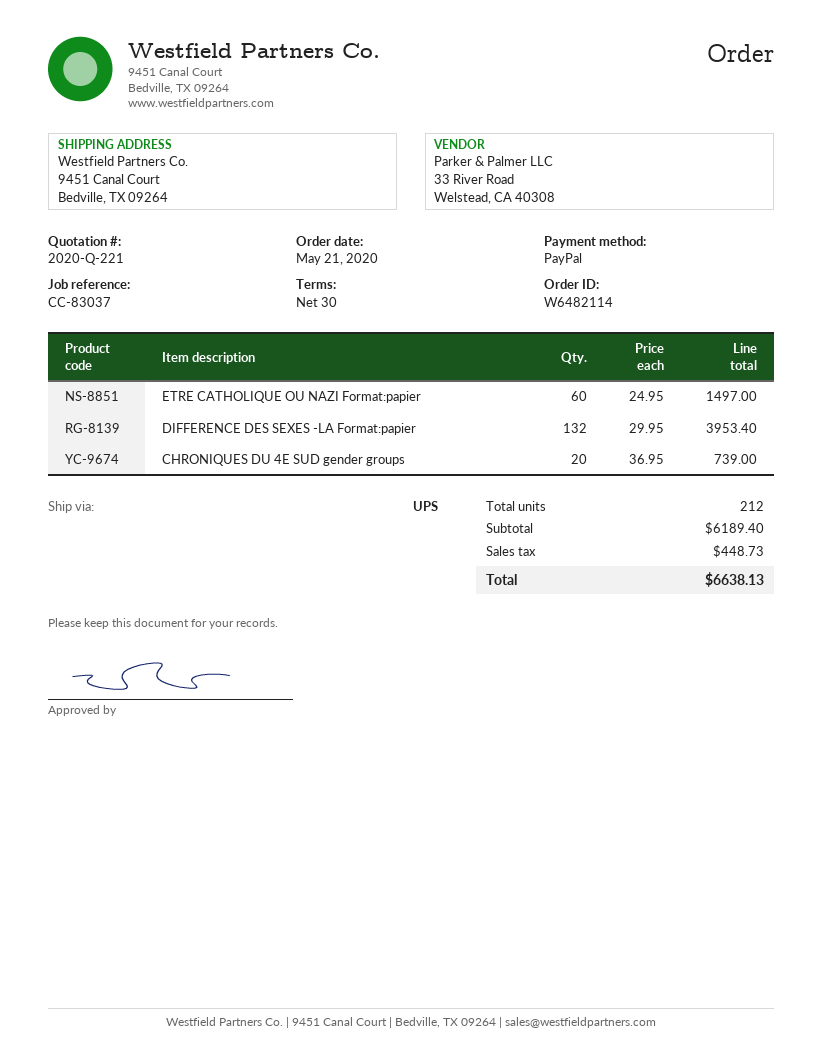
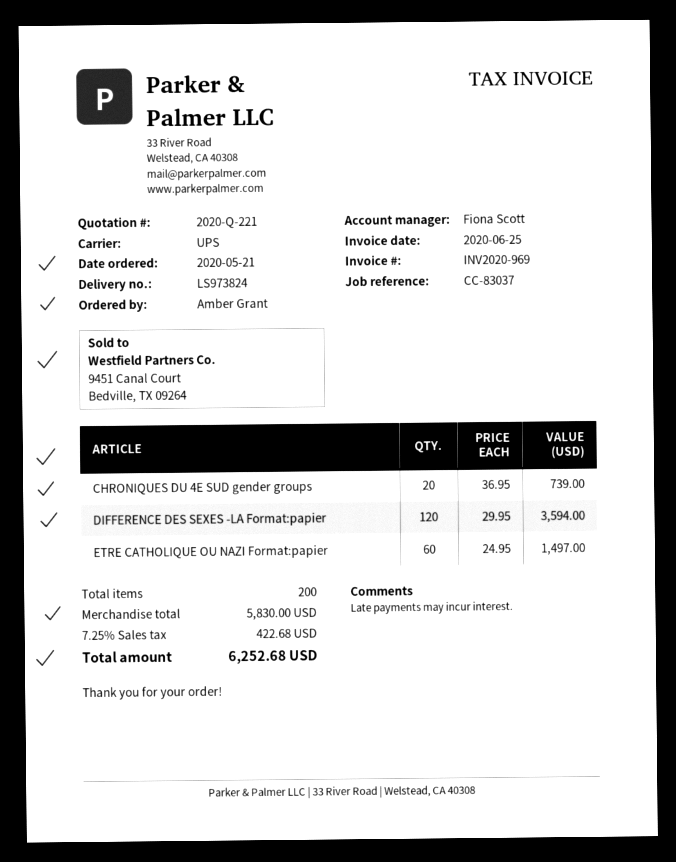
DIFFERENCE DES SEXES -LA Format:papier: 132 x 29.95 = 3953.40 -> 120 x 29.95 = 3594.00
total quantity: 212 -> 200
subtotal: 6189.40 -> 5830.00
tax: 448.73 -> 422.68
total: 6638.13 -> 6252.68

